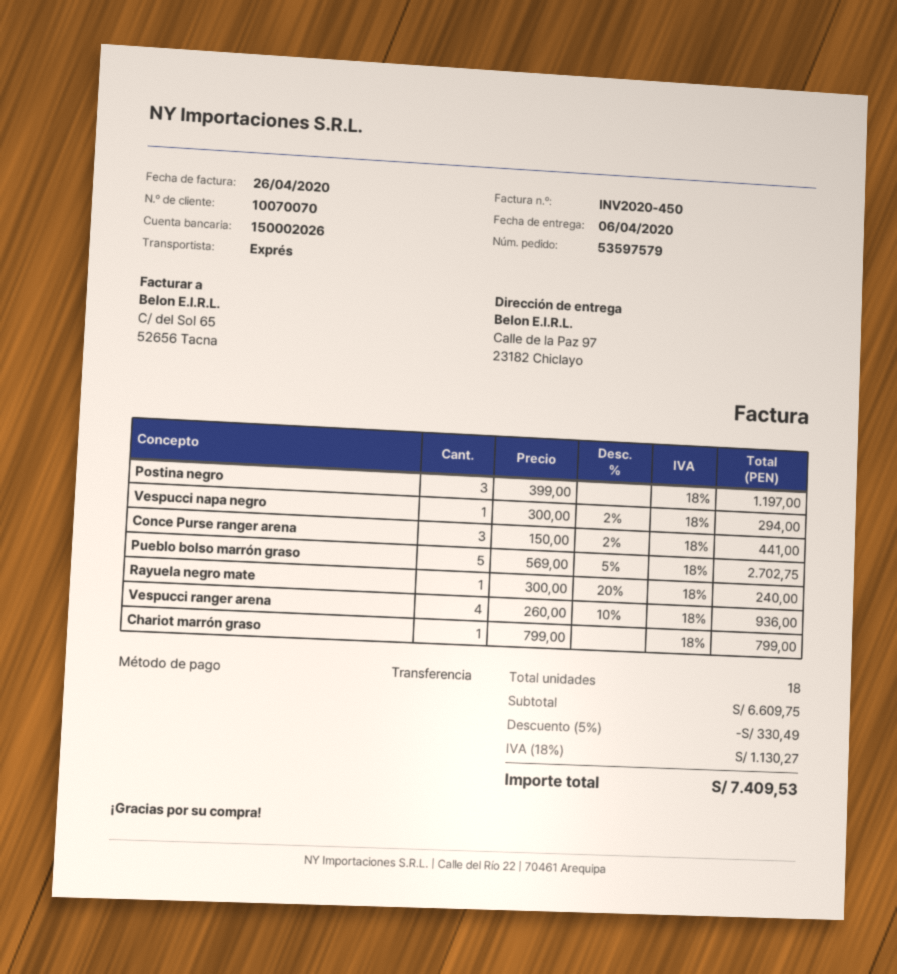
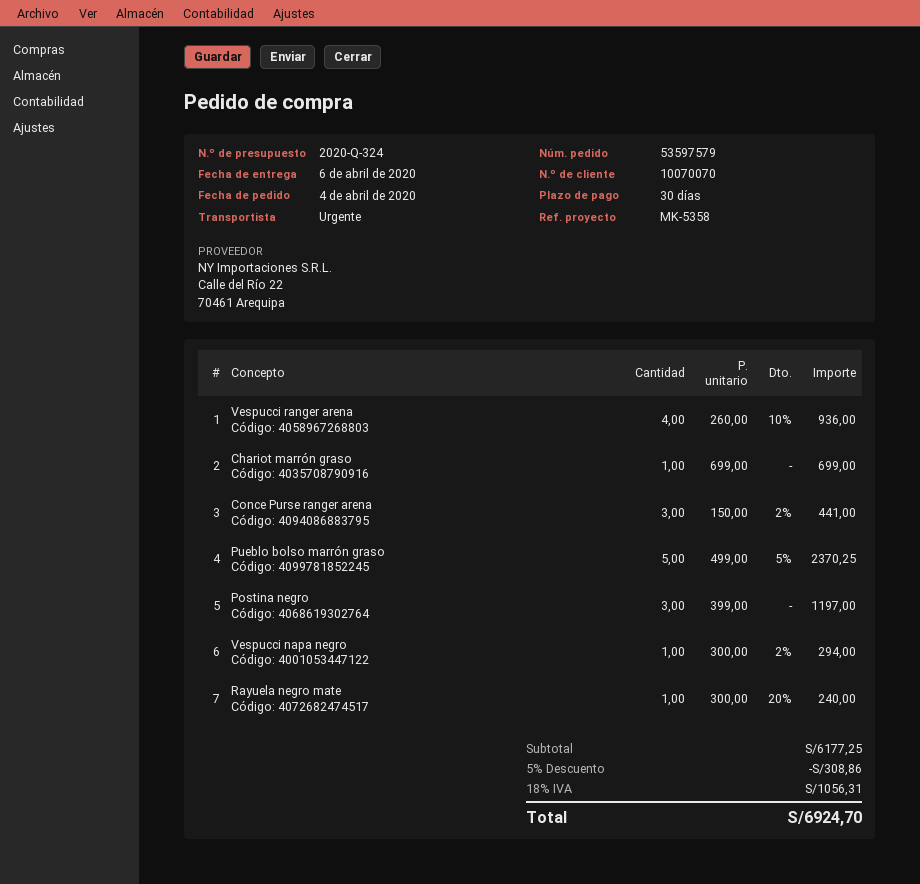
Pueblo bolso marrón graso: 5 x 569.00 - 5% = 2702.75 -> 5 x 499.00 - 5% = 2370.25
Chariot marrón graso: 1 x 799.00 = 799.00 -> 1 x 699.00 = 699.00
subtotal: 6609.75 -> 6177.25
discount: 5% = 330.49 -> 5% = 308.86
tax: 18% = 1130.27 -> 18% = 1056.31
total: 7409.53 -> 6924.70

